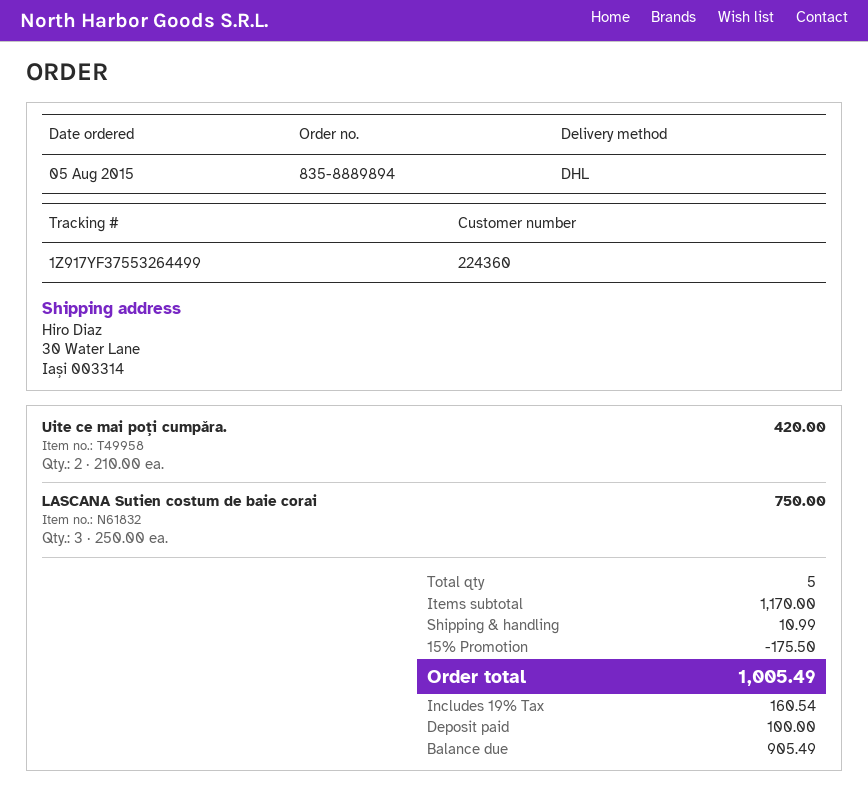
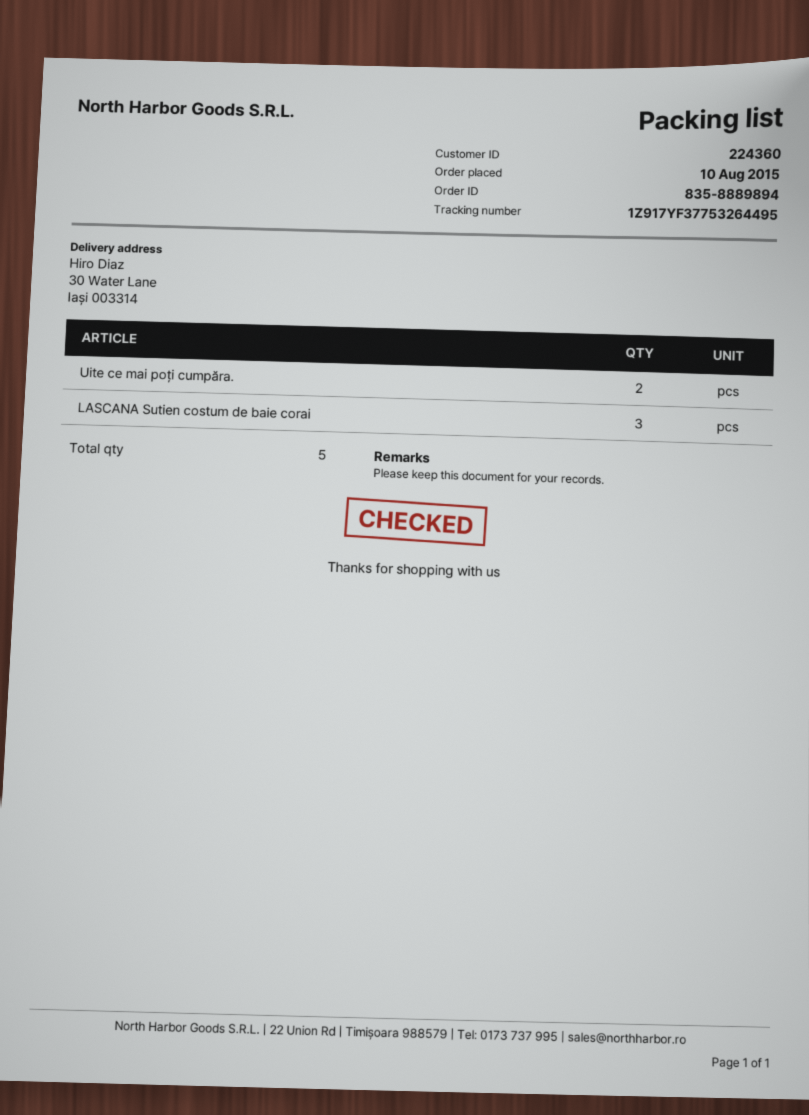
order date: 2015-08-05 -> 2015-08-10
tracking number: 1Z917YF37553264499 -> 1Z917YF37753264495

